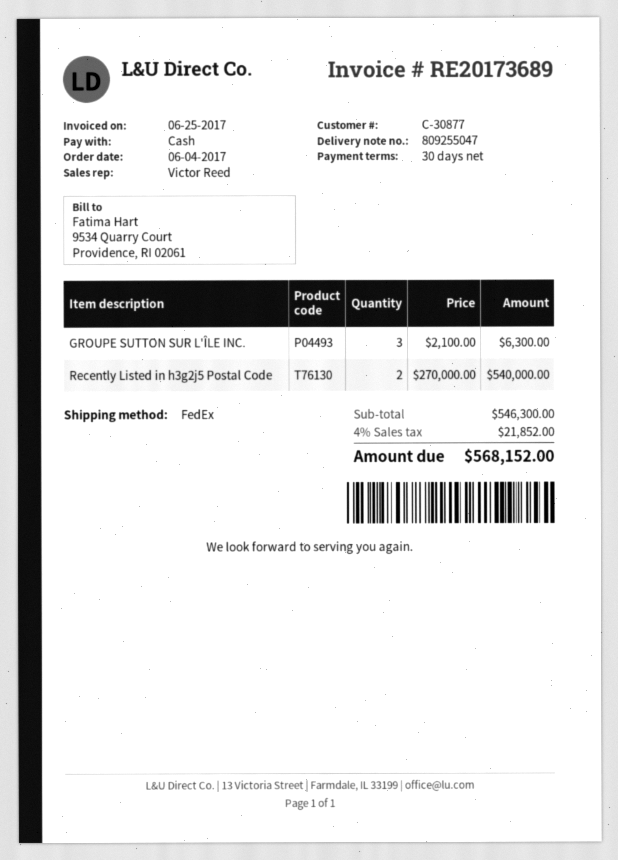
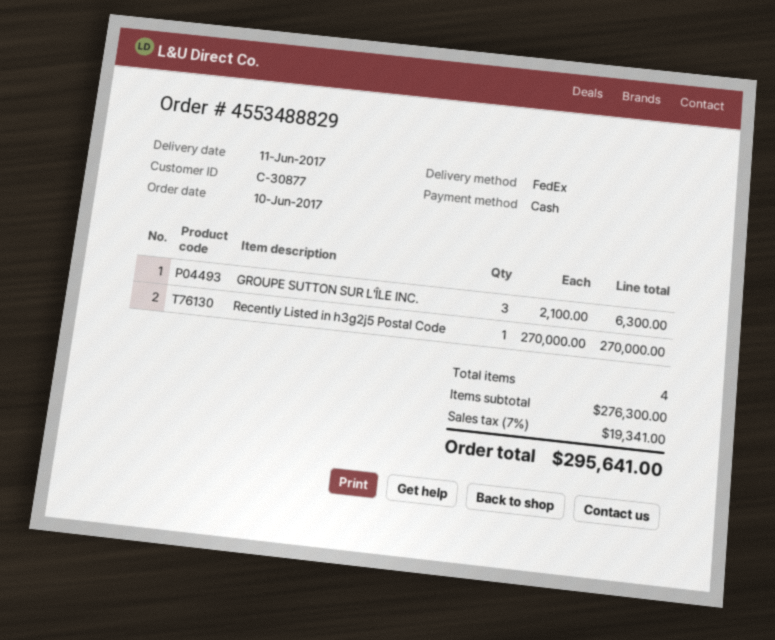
order date: 2017-06-04 -> 2017-06-10
Recently Listed in h3g2j5 Postal Code: 2 x 270000.00 = 540000.00 -> 1 x 270000.00 = 270000.00
subtotal: 546300.00 -> 276300.00
tax: 4% = 21852.00 -> 7% = 19341.00
total: 568152.00 -> 295641.00

